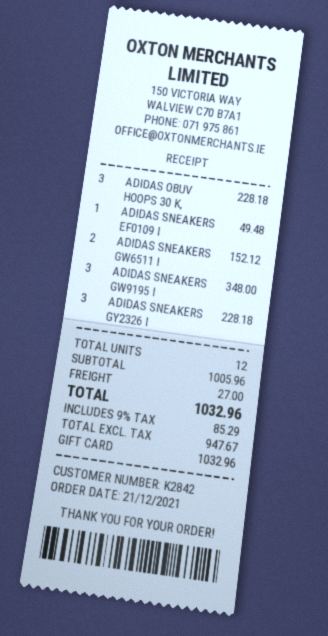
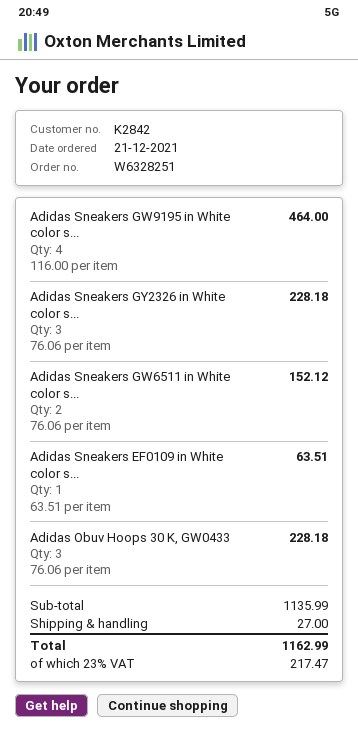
ADIDAS SNEAKERS EF0109 I: 1 for 49.48 -> 1 for 63.51
ADIDAS SNEAKERS GW9195 I: 3 for 348.00 -> 4 for 464.00
subtotal: 1005.96 -> 1135.99
tax: 9% = 85.29 -> 23% = 217.47
total: 1032.96 -> 1162.99

